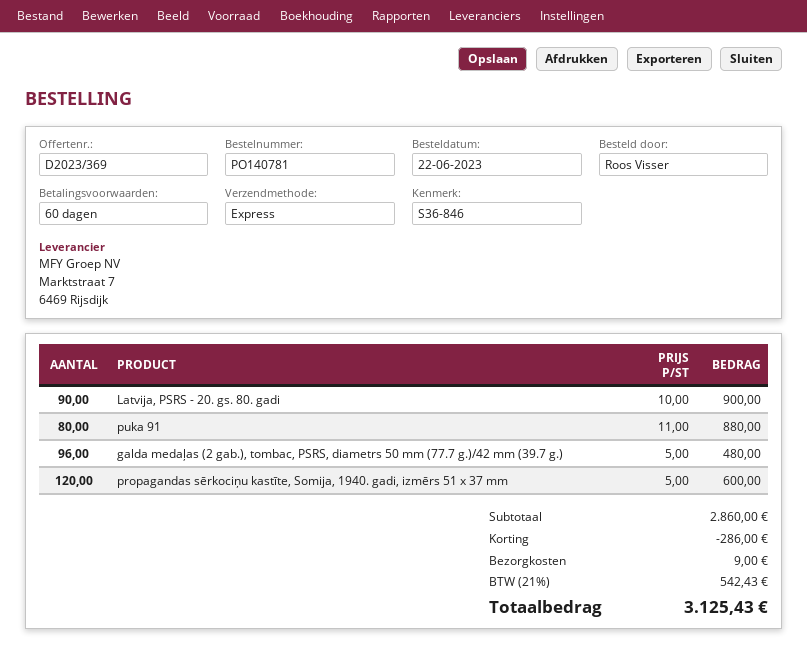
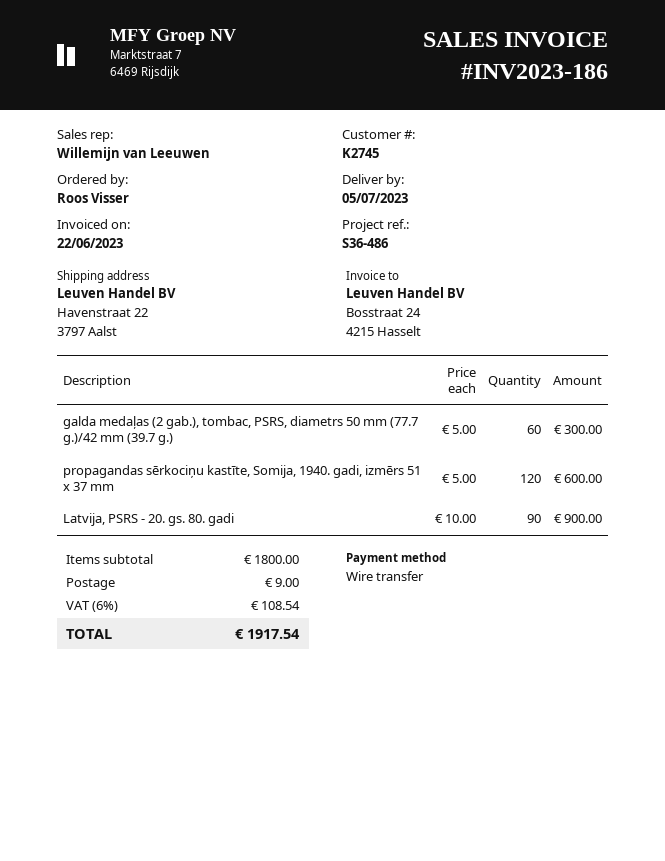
reference: S36-846 -> S36-486
puka 91: 80 x 11.00 = 880.00 -> none
galda medaļas (2 gab.), tombac, PSRS, diametrs 50 mm (77.7 g.)/42 mm (39.7 g.): 96 x 5.00 = 480.00 -> 60 x 5.00 = 300.00
subtotal: 2860.00 -> 1800.00
discount: 286.00 -> none
tax: 21% = 542.43 -> 6% = 108.54
total: 3125.43 -> 1917.54

